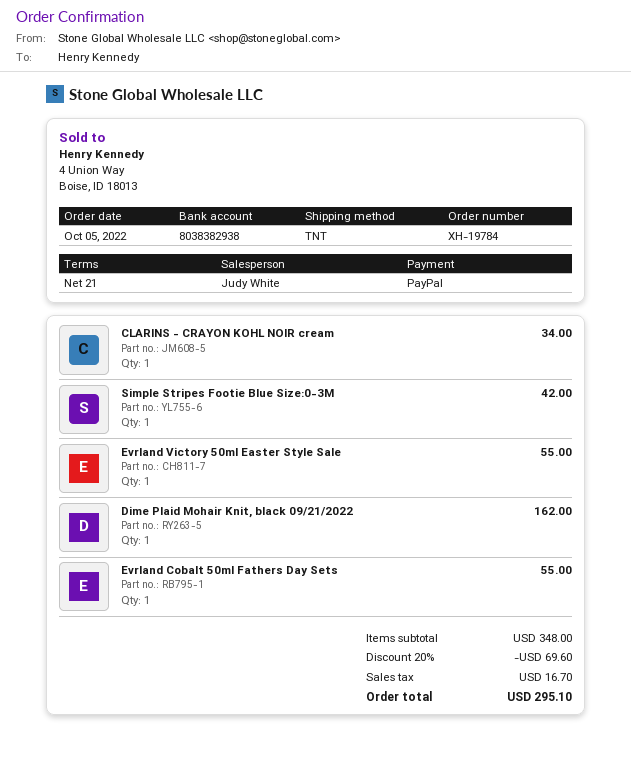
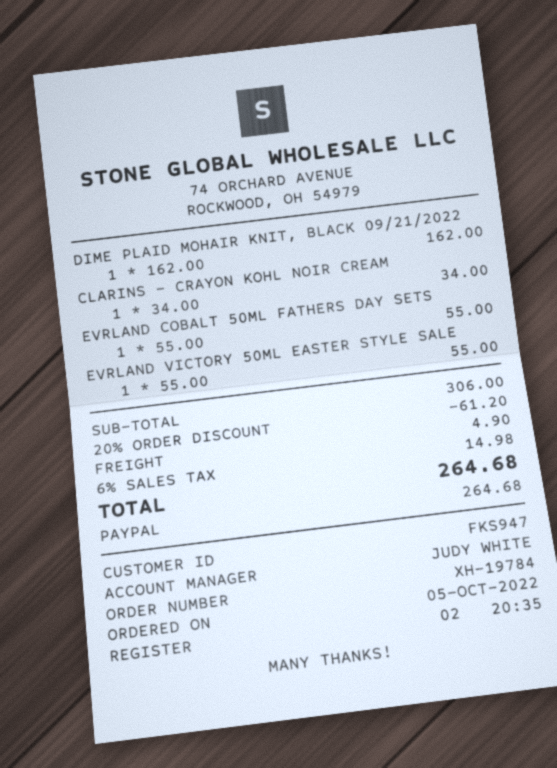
Simple Stripes Footie Blue Size:0-3M: 1 for 42.00 -> none
subtotal: 348.00 -> 306.00
discount: 20% = 69.60 -> 20% = 61.20
shipping: none -> 4.90
tax: 16.70 -> 14.98
total: 295.10 -> 264.68

